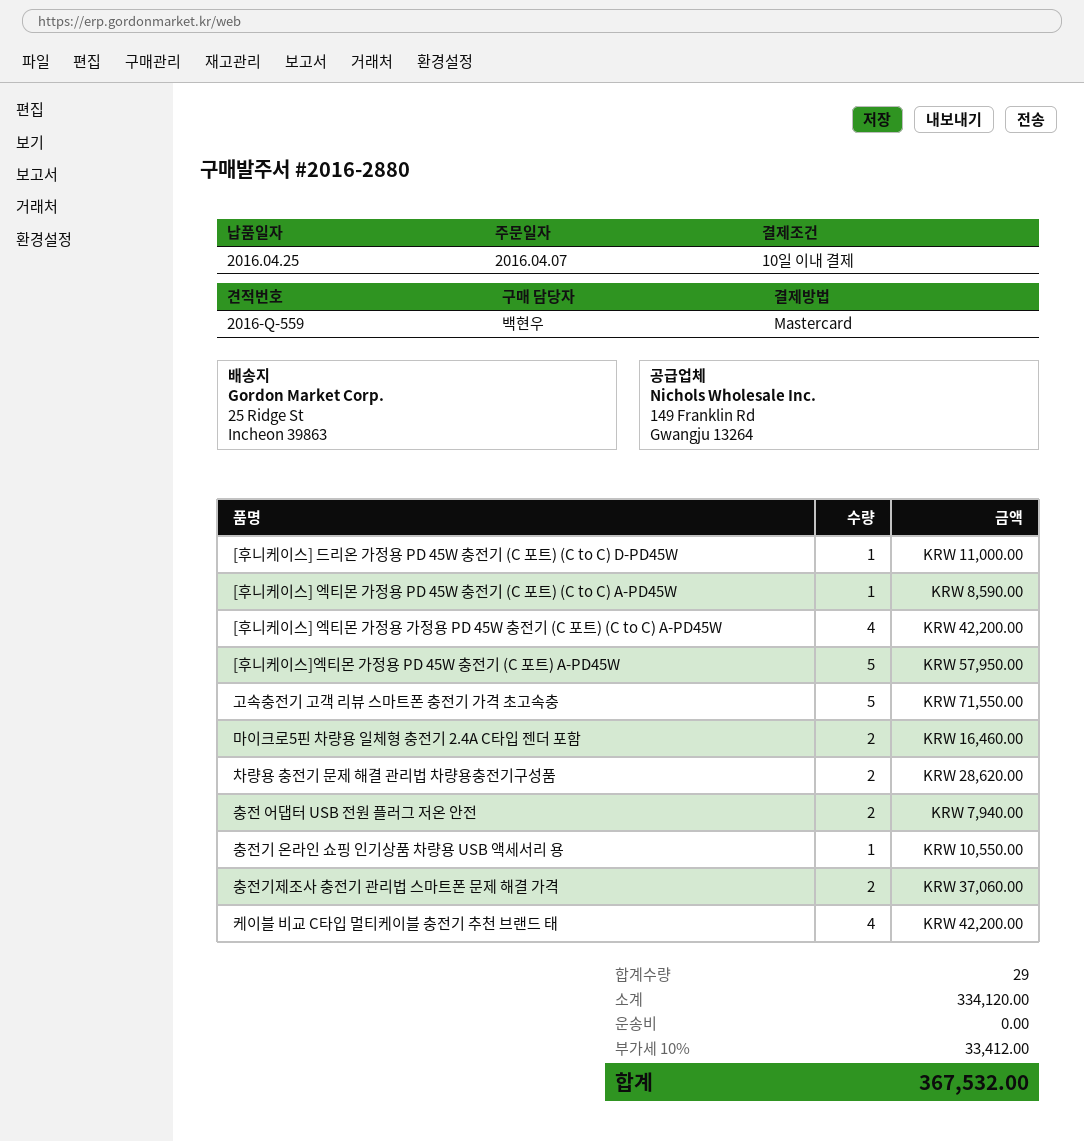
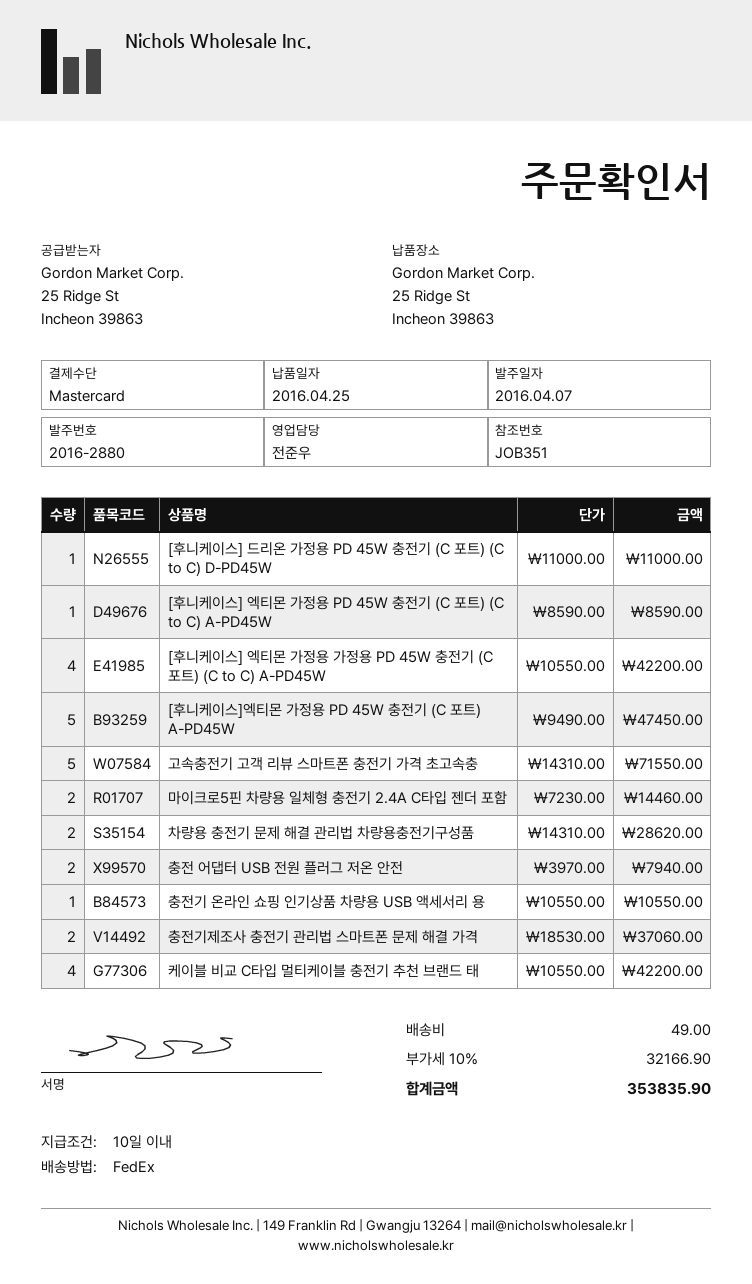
[후니케이스]엑티몬 가정용 PD 45W 충전기 (C 포트) A-PD45W: 5 for 57950.00 -> 5 for 47450.00
마이크로5핀 차량용 일체형 충전기 2.4A C타입 젠더 포함: 2 for 16460.00 -> 2 for 14460.00
shipping: 0.00 -> 49.00
tax: 10% = 33412.00 -> 10% = 32166.90
total: 367532.00 -> 353835.90

